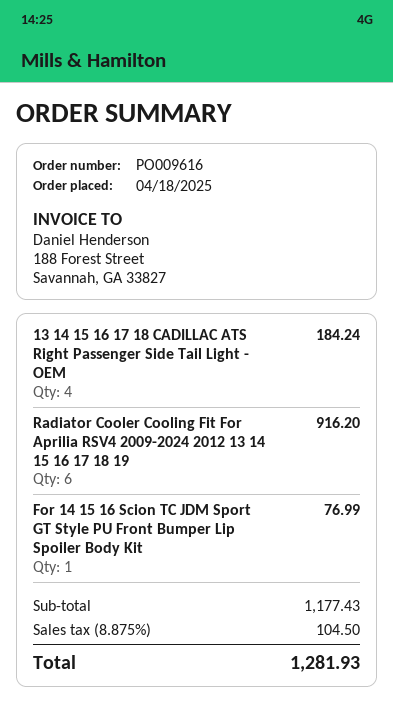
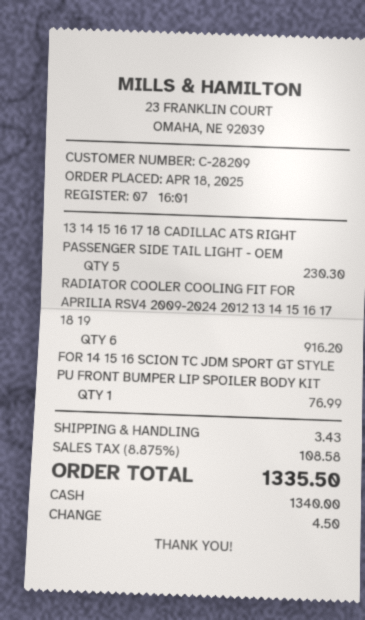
13 14 15 16 17 18 CADILLAC ATS Right Passenger Side Tail Light - OEM: 4 for 184.24 -> 5 for 230.30
shipping: none -> 3.43
tax: 8.875% = 104.50 -> 8.875% = 108.58
total: 1281.93 -> 1335.50

